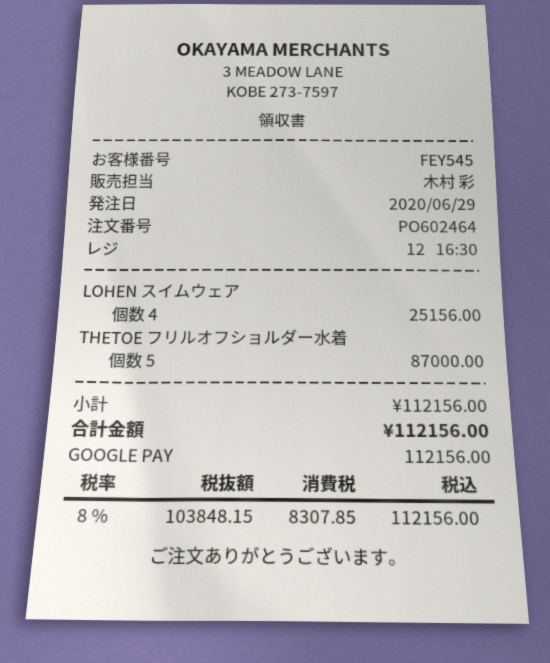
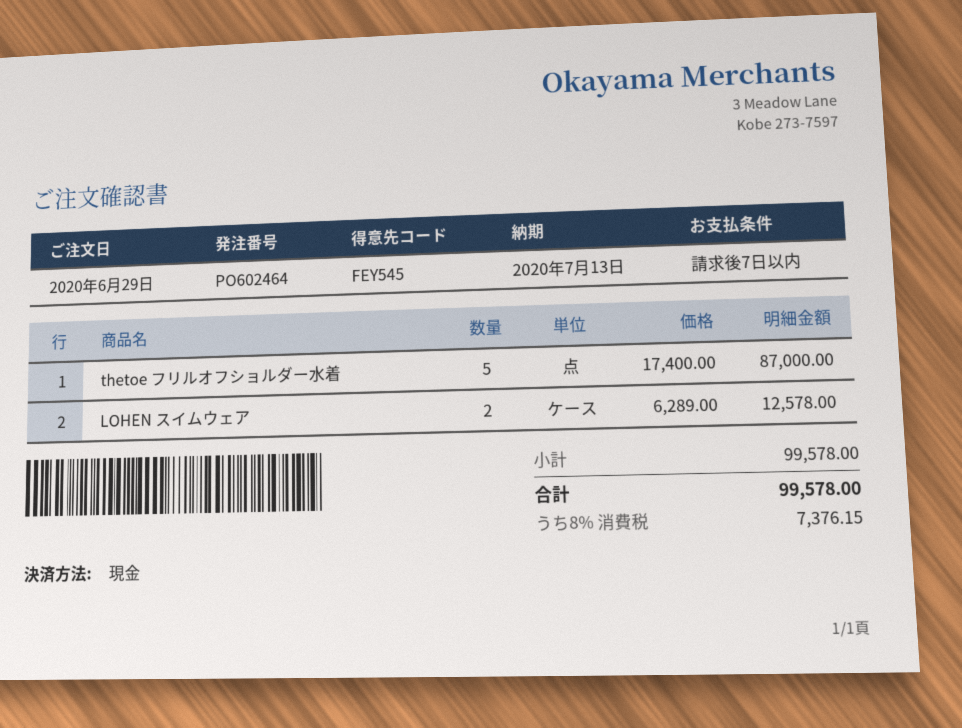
payment method: Google Pay -> cash
LOHEN スイムウェア: 4 for 25156.00 -> 2 for 12578.00
subtotal: 112156.00 -> 99578.00
tax: 8% = 8307.85 -> 8% = 7376.15
total: 112156.00 -> 99578.00

